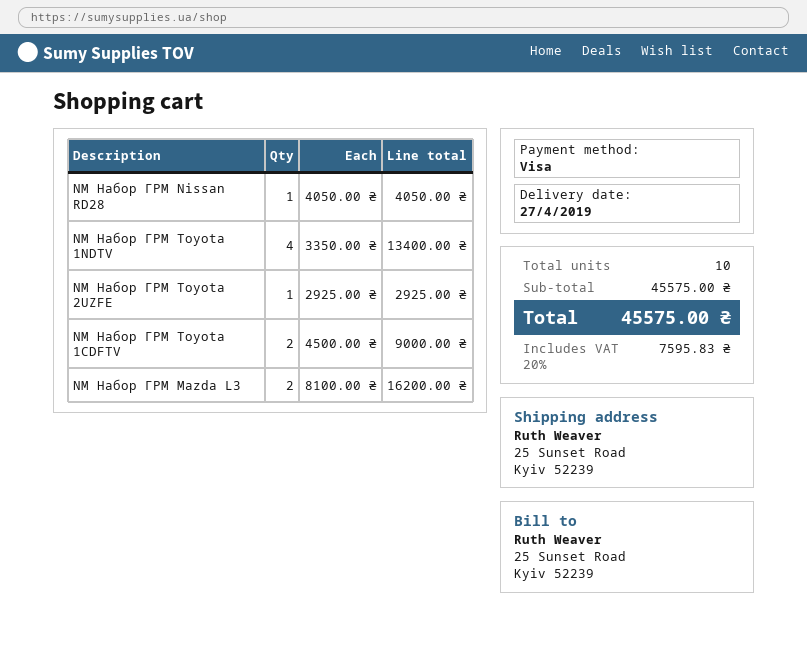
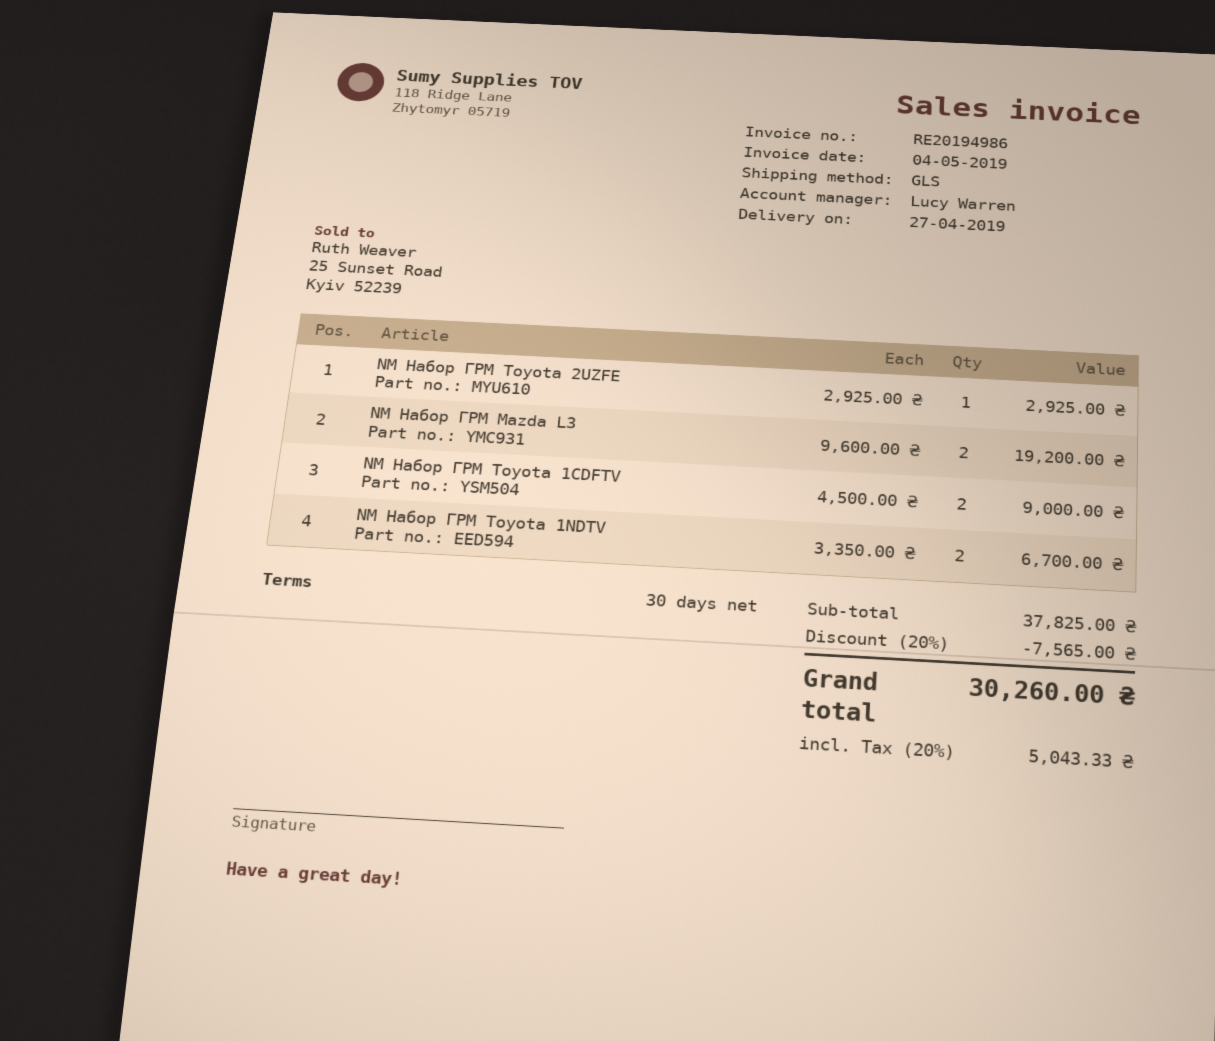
NM Набор ГРМ Nissan RD28: 1 x 4050.00 = 4050.00 -> none
NM Набор ГРМ Toyota 1NDTV: 4 x 3350.00 = 13400.00 -> 2 x 3350.00 = 6700.00
NM Набор ГРМ Mazda L3: 2 x 8100.00 = 16200.00 -> 2 x 9600.00 = 19200.00
subtotal: 45575.00 -> 37825.00
discount: none -> 20% = 7565.00
tax: 20% = 7595.83 -> 20% = 5043.33
total: 45575.00 -> 30260.00

